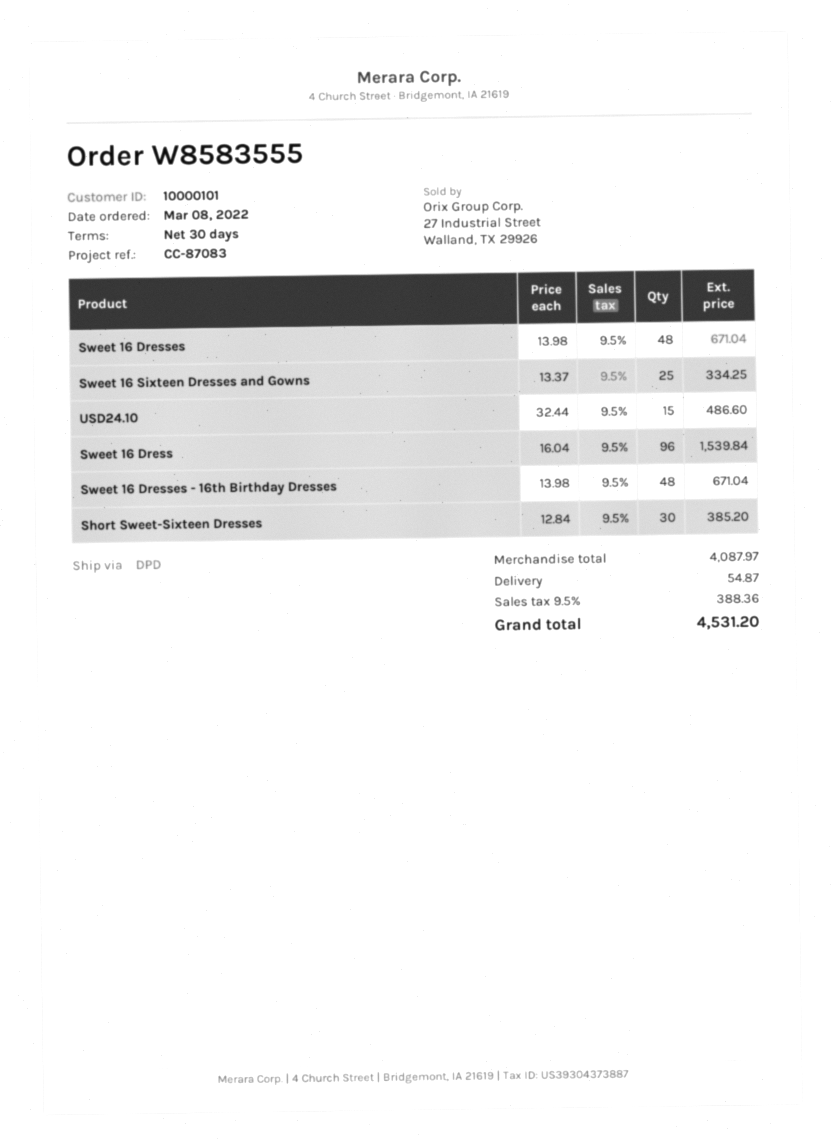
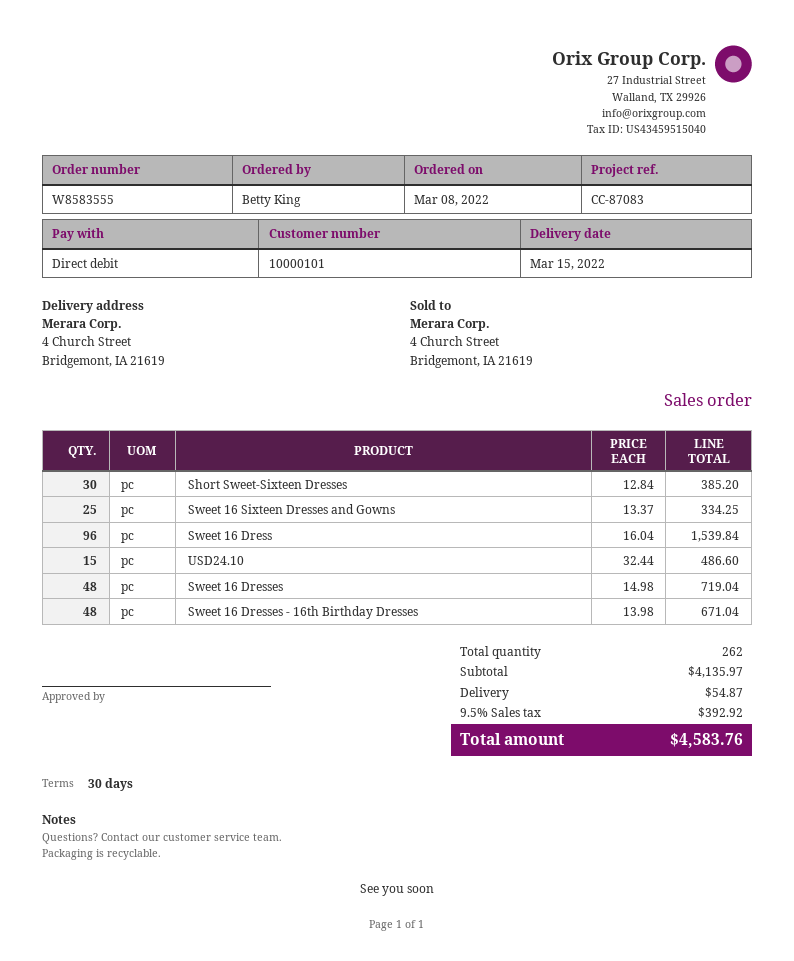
Sweet 16 Dresses: 48 x 13.98 = 671.04 -> 48 x 14.98 = 719.04
subtotal: 4087.97 -> 4135.97
tax: 9.5% = 388.36 -> 9.5% = 392.92
total: 4531.20 -> 4583.76

